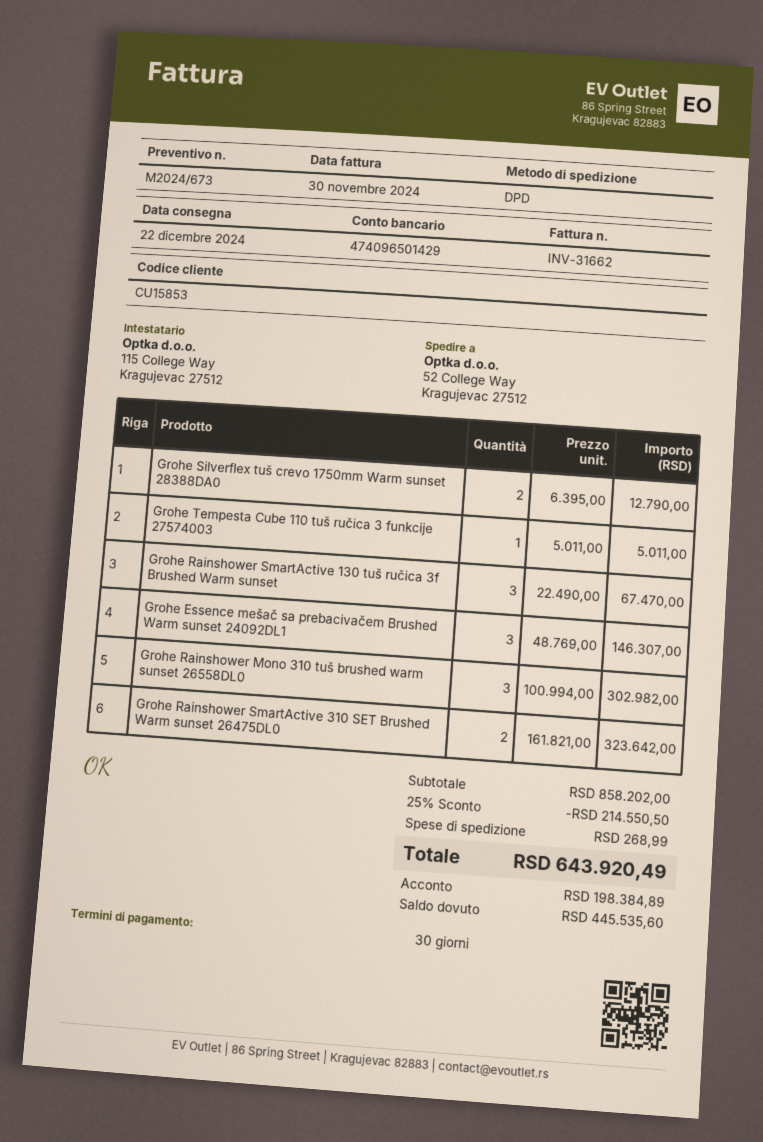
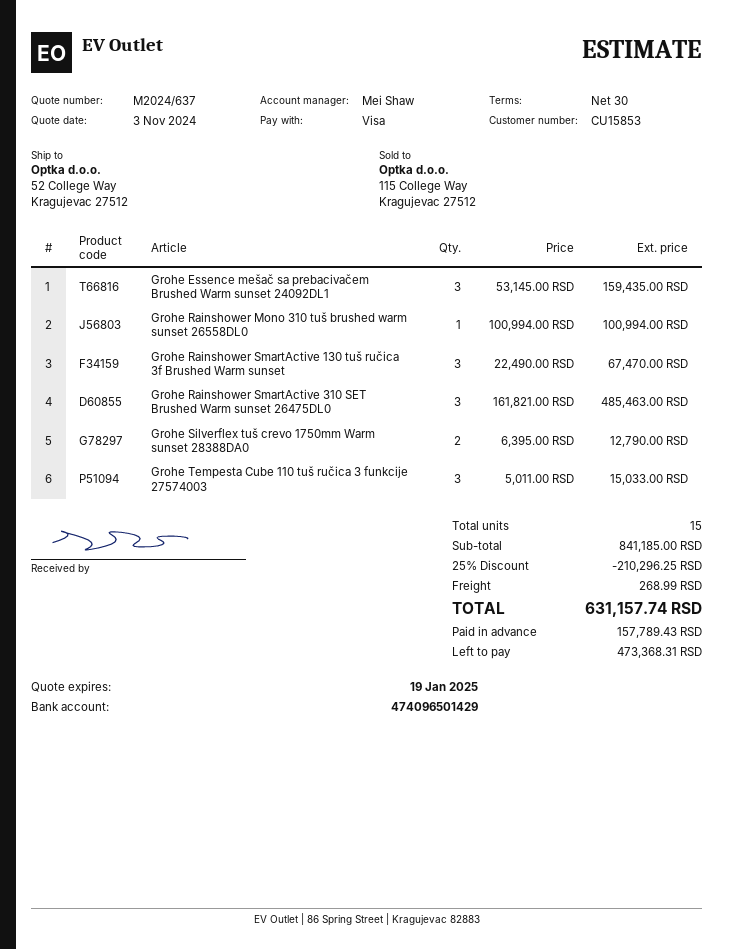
quote number: M2024/673 -> M2024/637
Grohe Tempesta Cube 110 tuš ručica 3 funkcije 27574003: 1 x 5011.00 = 5011.00 -> 3 x 5011.00 = 15033.00
Grohe Essence mešač sa prebacivačem Brushed Warm sunset 24092DL1: 3 x 48769.00 = 146307.00 -> 3 x 53145.00 = 159435.00
Grohe Rainshower Mono 310 tuš brushed warm sunset 26558DL0: 3 x 100994.00 = 302982.00 -> 1 x 100994.00 = 100994.00
Grohe Rainshower SmartActive 310 SET Brushed Warm sunset 26475DL0: 2 x 161821.00 = 323642.00 -> 3 x 161821.00 = 485463.00
subtotal: 858202.00 -> 841185.00
discount: 25% = 214550.50 -> 25% = 210296.25
total: 643920.49 -> 631157.74
deposit: 198384.89 -> 157789.43
balance: 445535.60 -> 473368.31

